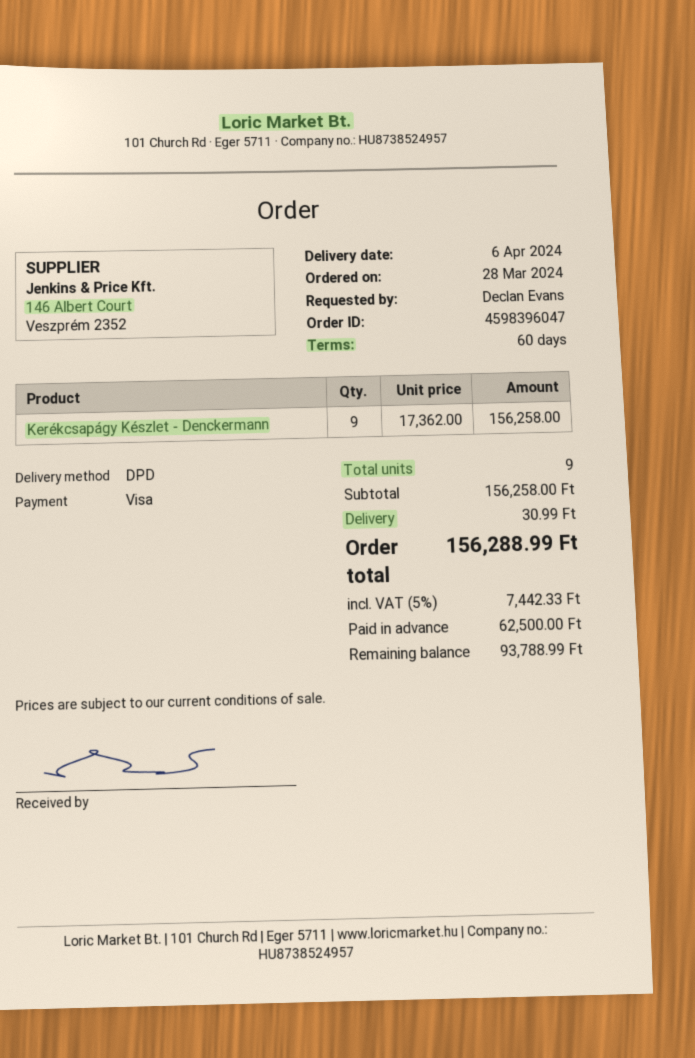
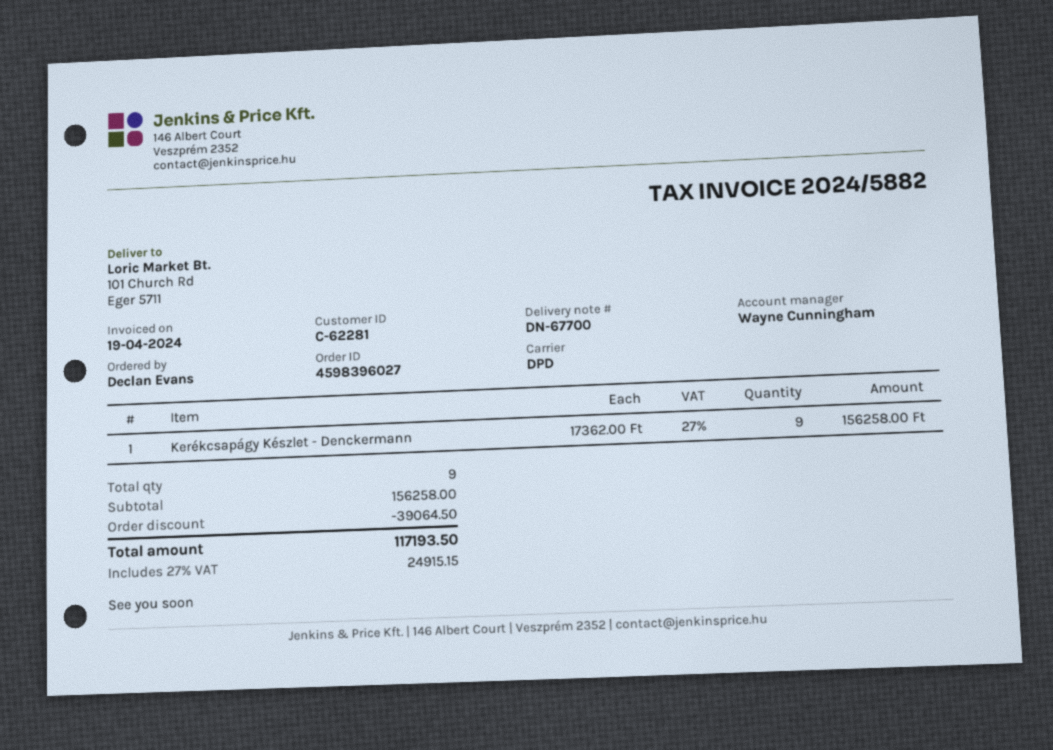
order number: 4598396047 -> 4598396027
discount: none -> 39064.50
shipping: 30.99 -> none
tax: 5% = 7442.33 -> 27% = 24915.15
total: 156288.99 -> 117193.50

